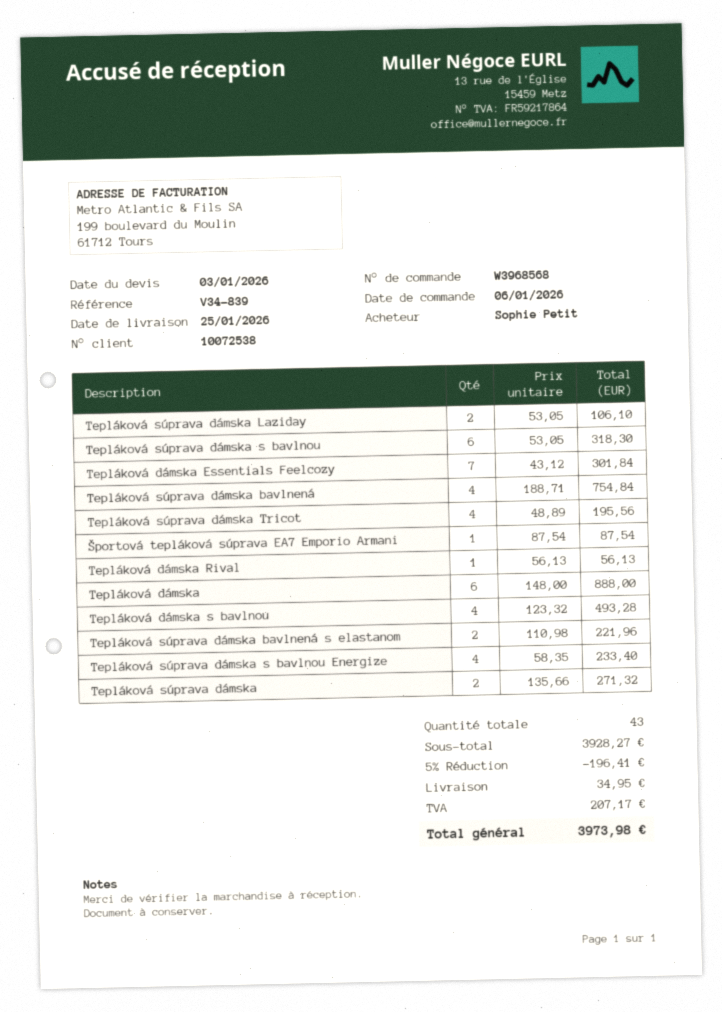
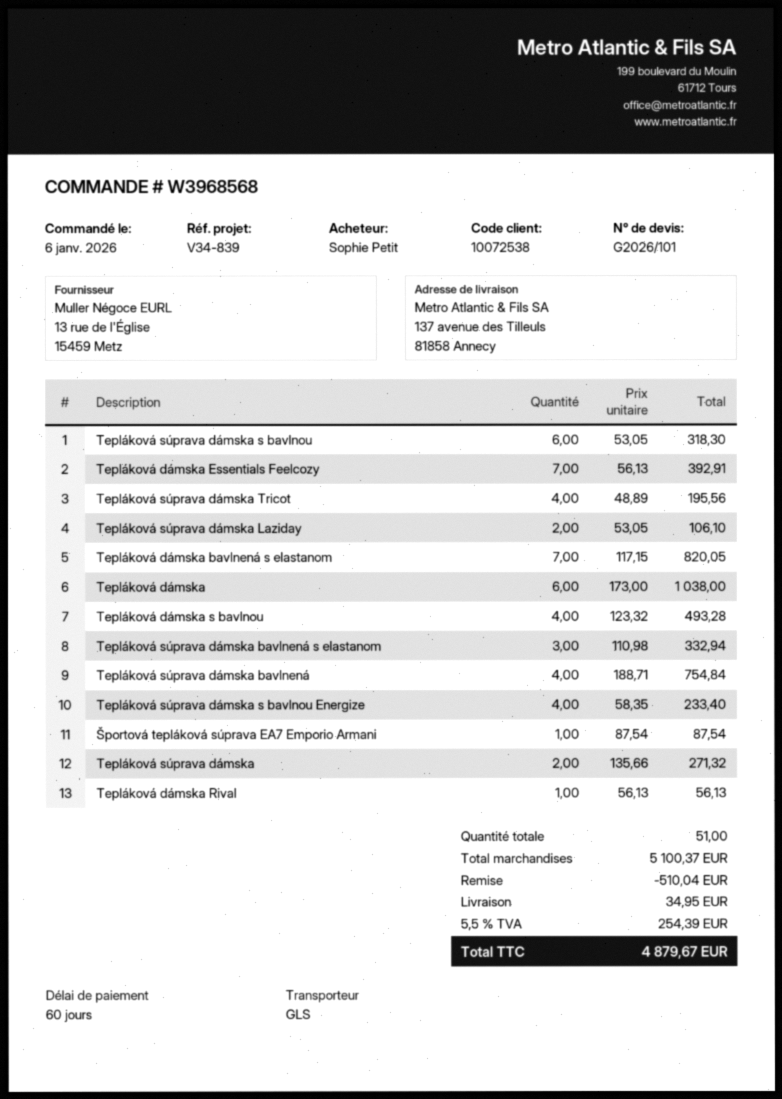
Tepláková dámska Essentials Feelcozy: 7 x 43.12 = 301.84 -> 7 x 56.13 = 392.91
Tepláková dámska: 6 x 148.00 = 888.00 -> 6 x 173.00 = 1038.00
Tepláková súprava dámska bavlnená s elastanom: 2 x 110.98 = 221.96 -> 3 x 110.98 = 332.94
Tepláková dámska bavlnená s elastanom: none -> 7 x 117.15 = 820.05
total quantity: 43 -> 51
subtotal: 3928.27 -> 5100.37
discount: 196.41 -> 510.04
tax: 207.17 -> 254.39
total: 3973.98 -> 4879.67

